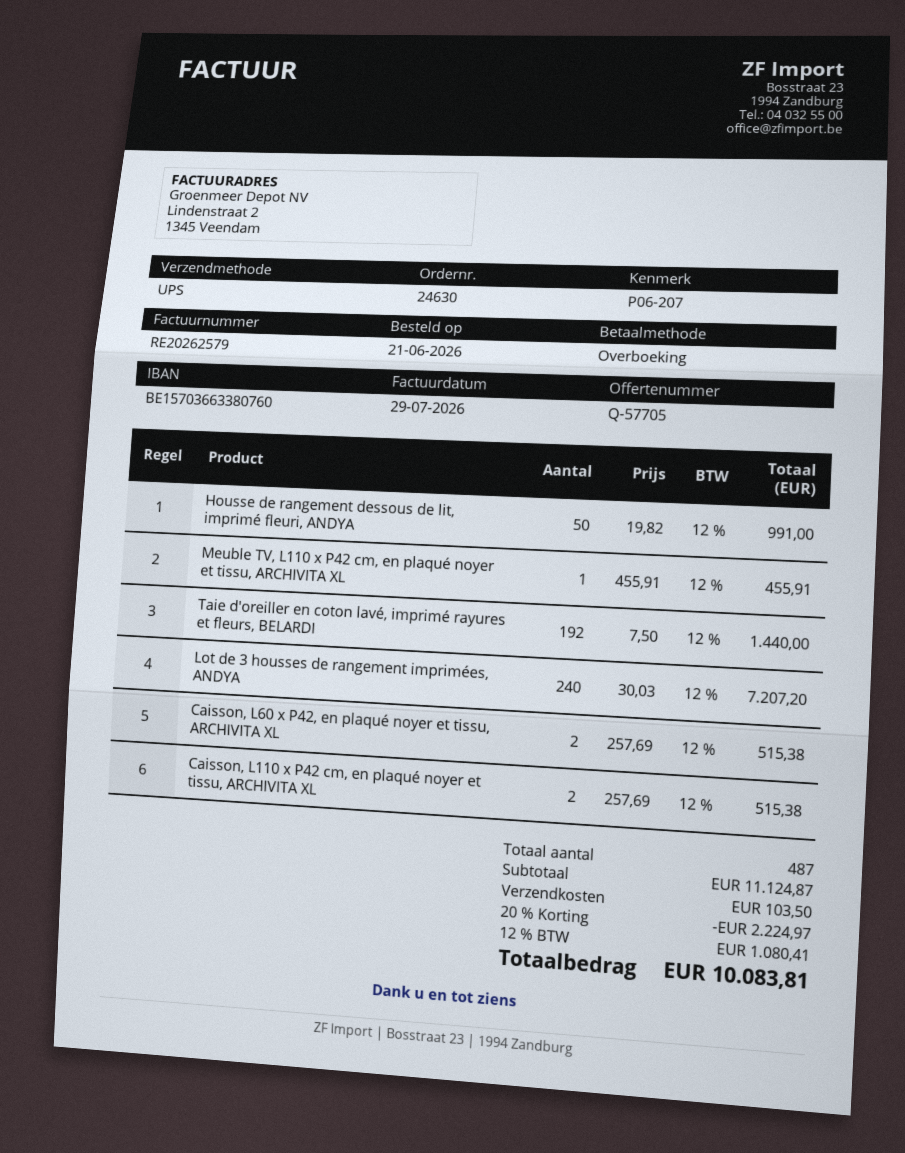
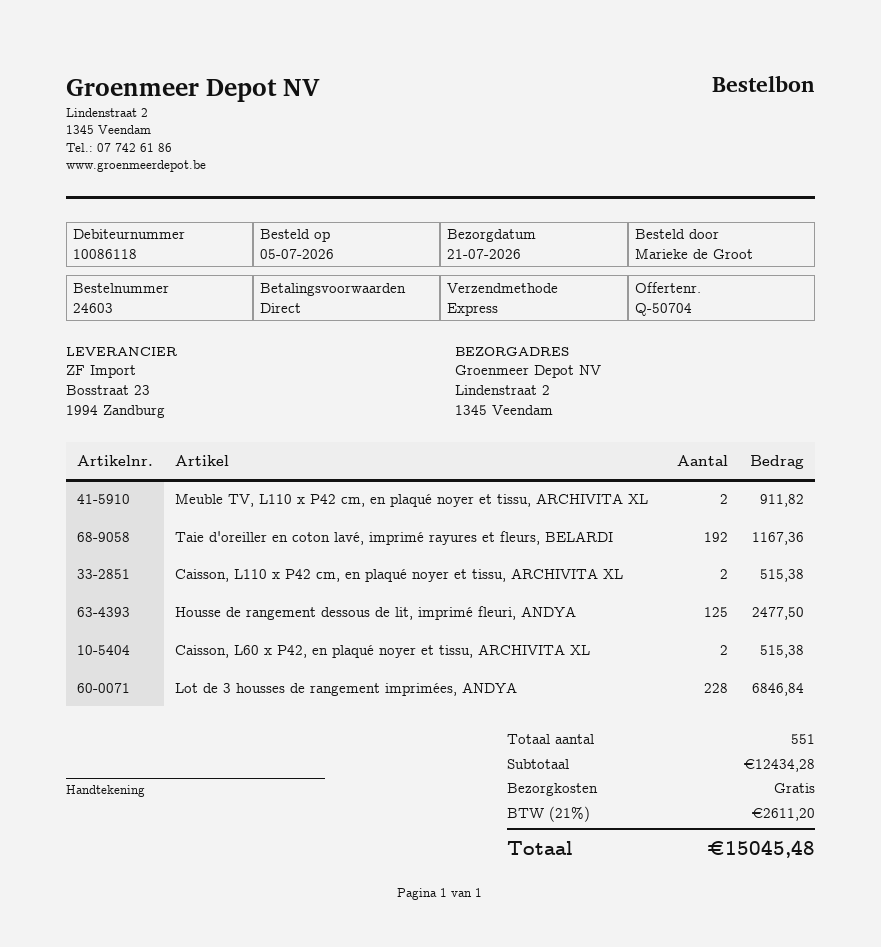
quote number: Q-57705 -> Q-50704
order number: 24630 -> 24603
order date: 2026-06-21 -> 2026-07-05
shipping method: UPS -> express
Housse de rangement dessous de lit, imprimé fleuri, ANDYA: 50 for 991.00 -> 125 for 2477.50
Meuble TV, L110 x P42 cm, en plaqué noyer et tissu, ARCHIVITA XL: 1 for 455.91 -> 2 for 911.82
Taie d'oreiller en coton lavé, imprimé rayures et fleurs, BELARDI: 192 for 1440.00 -> 192 for 1167.36
Lot de 3 housses de rangement imprimées, ANDYA: 240 for 7207.20 -> 228 for 6846.84
total quantity: 487 -> 551
subtotal: 11124.87 -> 12434.28
discount: 20% = 2224.97 -> none
shipping: 103.50 -> 0.00
tax: 12% = 1080.41 -> 21% = 2611.20
total: 10083.81 -> 15045.48

